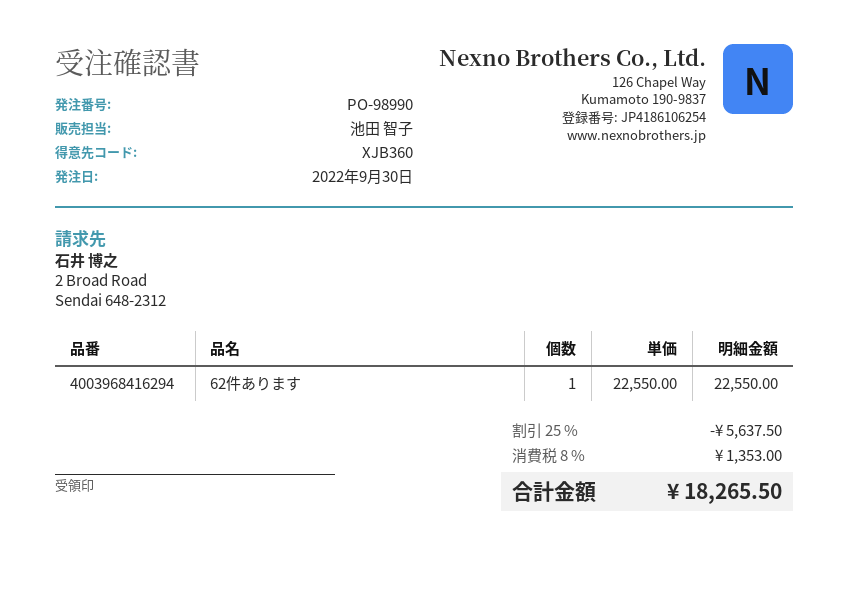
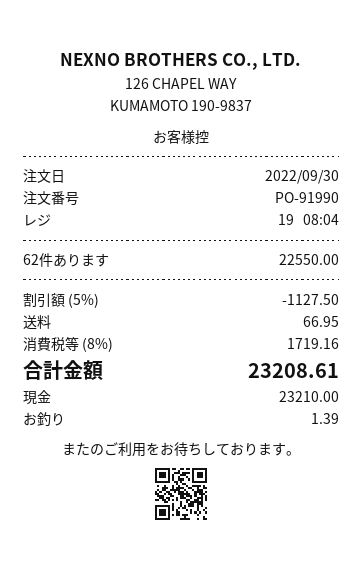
order number: PO-98990 -> PO-91990
discount: 25% = 5637.50 -> 5% = 1127.50
shipping: none -> 66.95
tax: 8% = 1353.00 -> 8% = 1719.16
total: 18265.50 -> 23208.61

